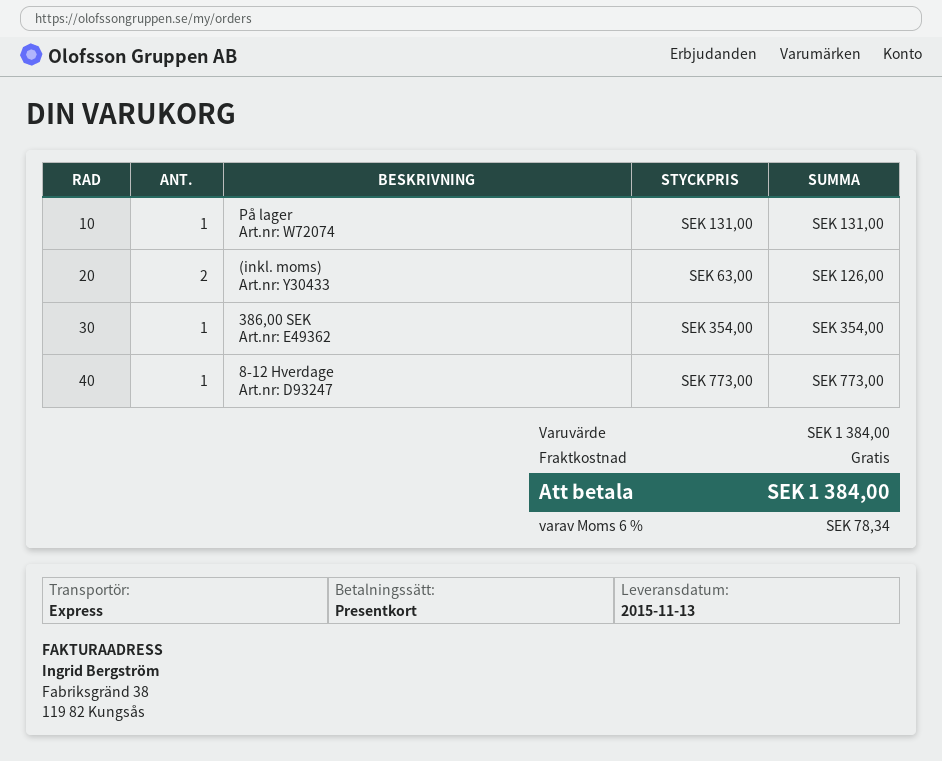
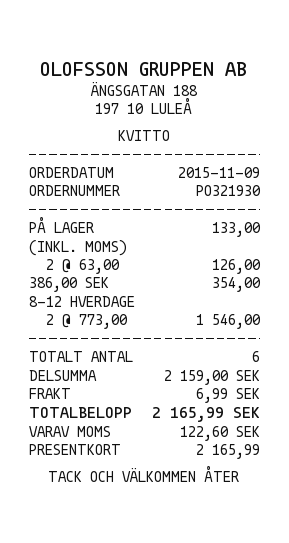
På lager: 1 x 131.00 = 131.00 -> 1 x 133.00 = 133.00
8-12 Hverdage: 1 x 773.00 = 773.00 -> 2 x 773.00 = 1546.00
subtotal: 1384.00 -> 2159.00
shipping: 0.00 -> 6.99
tax: 78.34 -> 122.60
total: 1384.00 -> 2165.99

